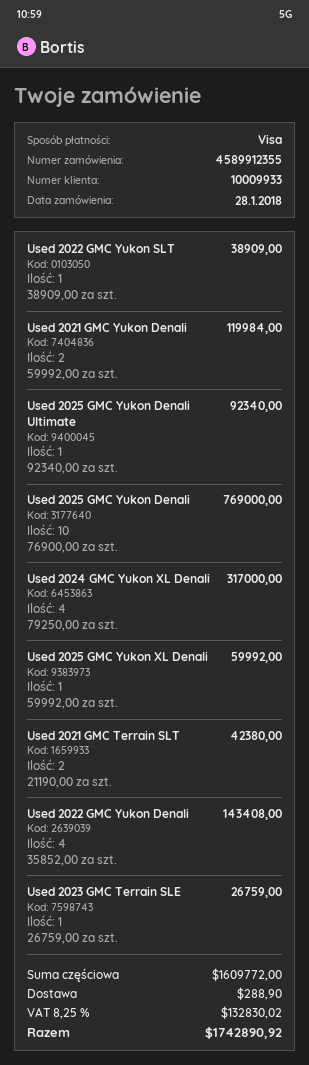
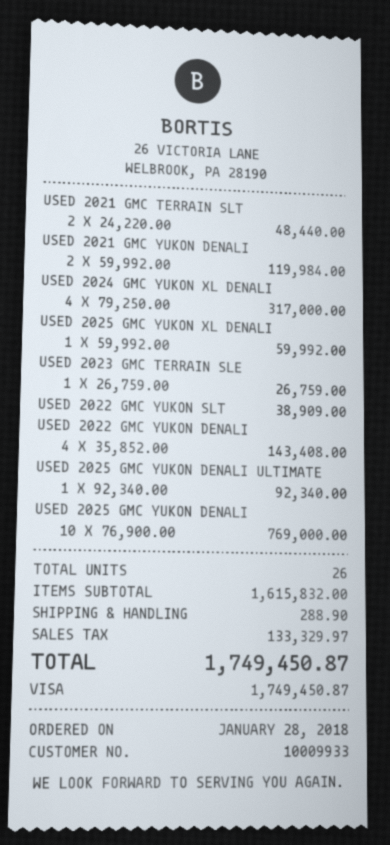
Used 2021 GMC Terrain SLT: 2 x 21190.00 = 42380.00 -> 2 x 24220.00 = 48440.00
subtotal: 1609772.00 -> 1615832.00
tax: 132830.02 -> 133329.97
total: 1742890.92 -> 1749450.87

